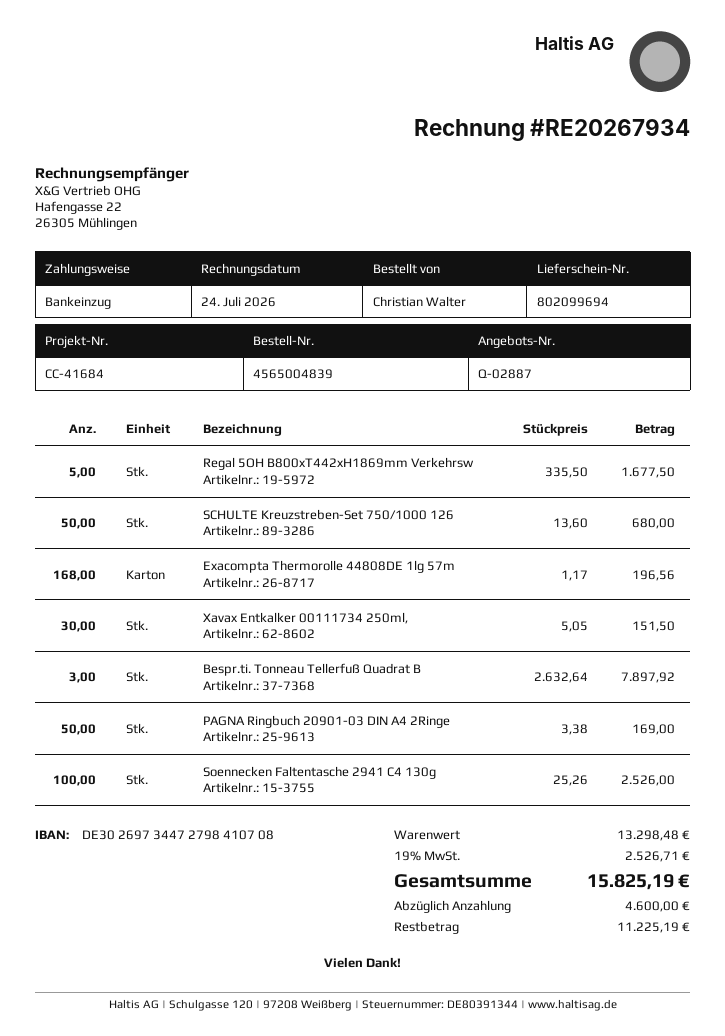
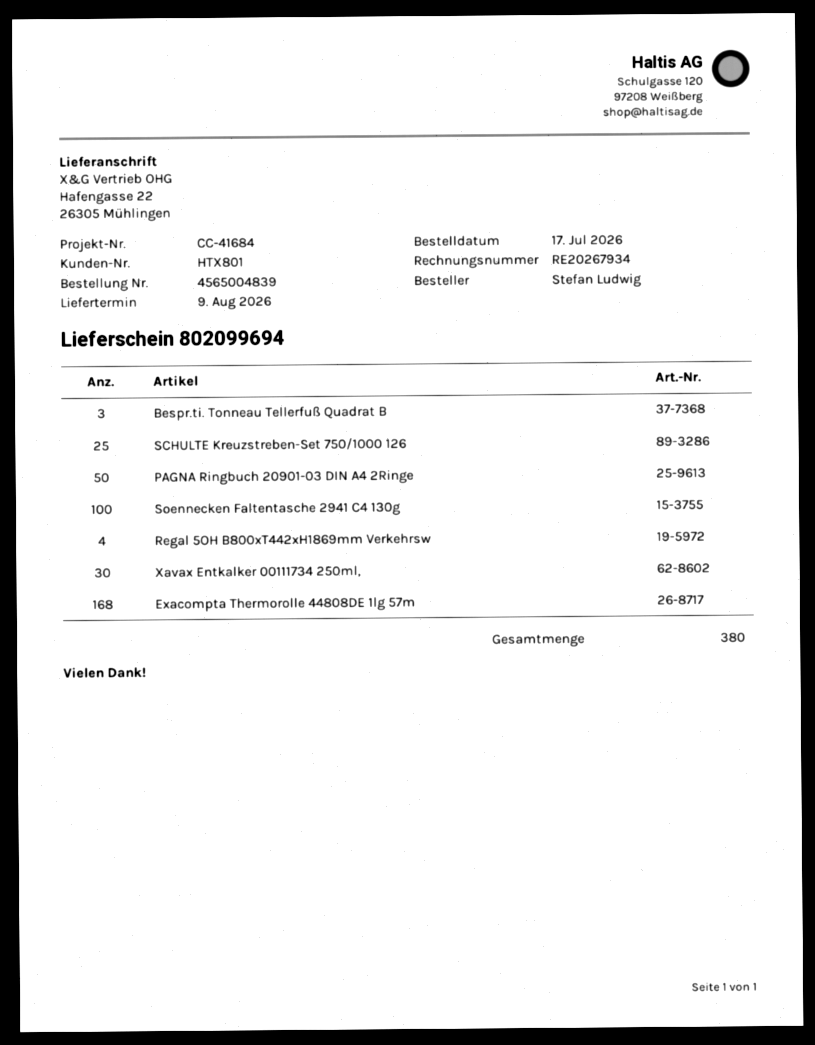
ordered by: Christian Walter -> Stefan Ludwig
Regal 5OH B800xT442xH1869mm Verkehrsw: 5 -> 4
SCHULTE Kreuzstreben-Set 750/1000 126: 50 -> 25

